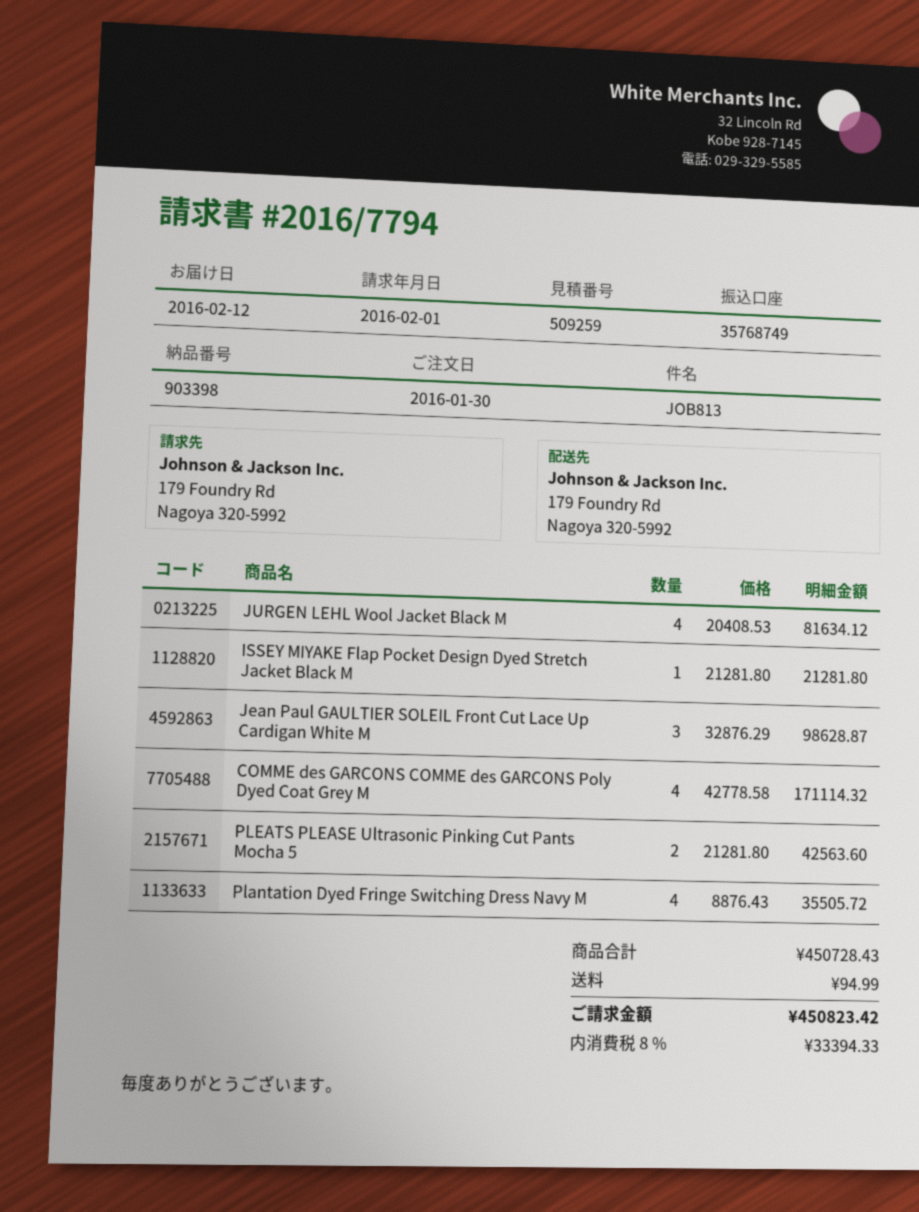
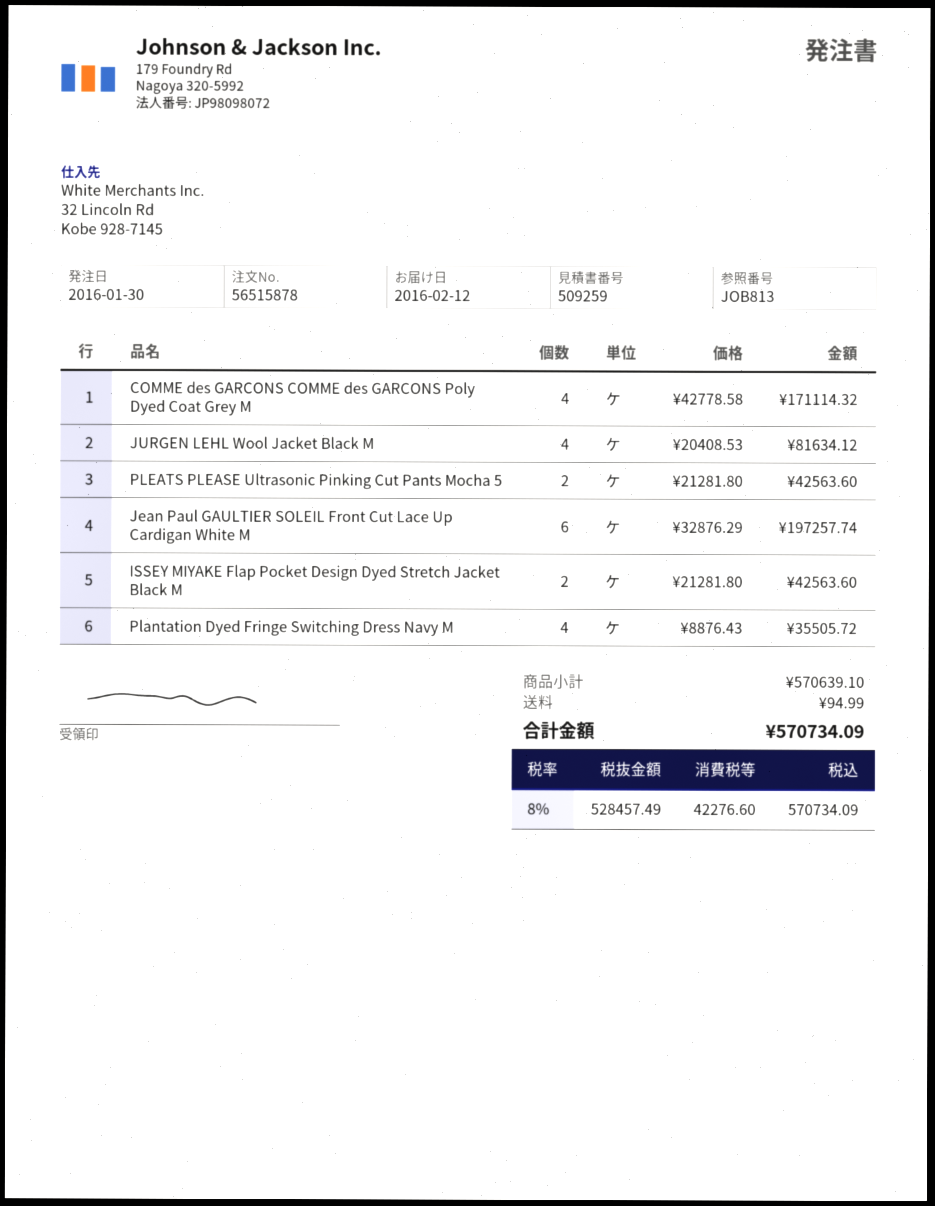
ISSEY MIYAKE Flap Pocket Design Dyed Stretch Jacket Black M: 1 x 21281.80 = 21281.80 -> 2 x 21281.80 = 42563.60
Jean Paul GAULTIER SOLEIL Front Cut Lace Up Cardigan White M: 3 x 32876.29 = 98628.87 -> 6 x 32876.29 = 197257.74
subtotal: 450728.43 -> 570639.10
tax: 8% = 33394.33 -> 8% = 42276.60
total: 450823.42 -> 570734.09

